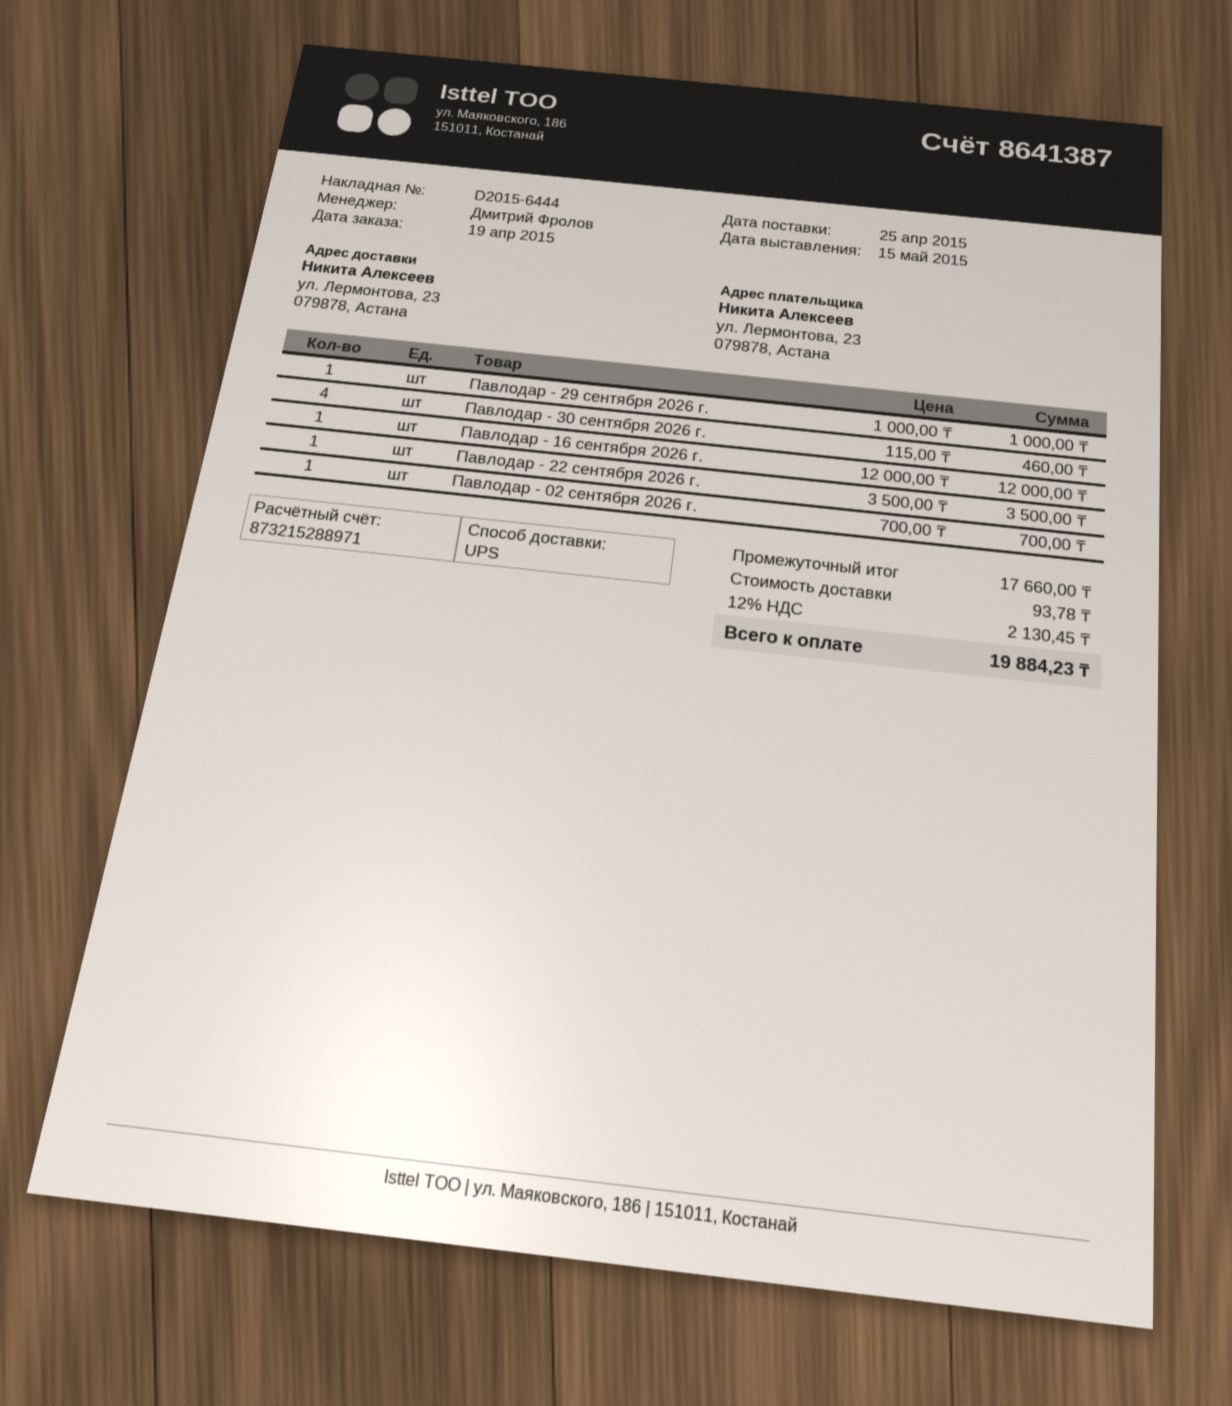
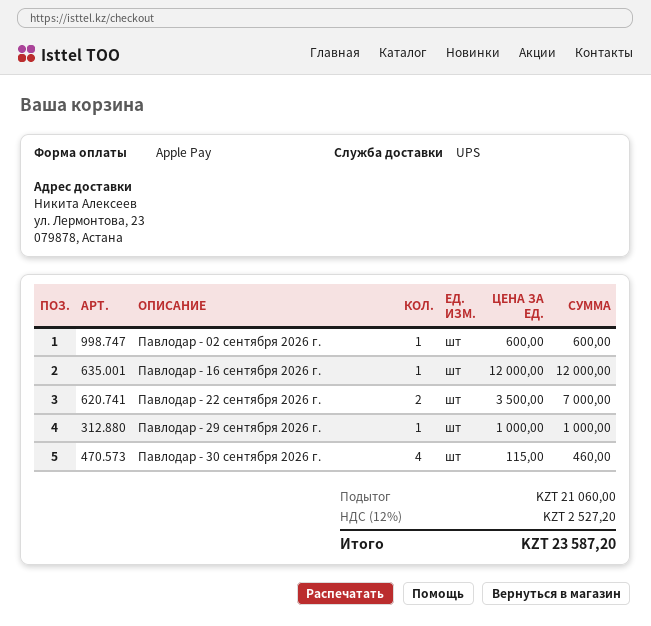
Павлодар - 22 сентября 2026 г.: 1 x 3500.00 = 3500.00 -> 2 x 3500.00 = 7000.00
Павлодар - 02 сентября 2026 г.: 1 x 700.00 = 700.00 -> 1 x 600.00 = 600.00
subtotal: 17660.00 -> 21060.00
shipping: 93.78 -> none
tax: 12% = 2130.45 -> 12% = 2527.20
total: 19884.23 -> 23587.20

